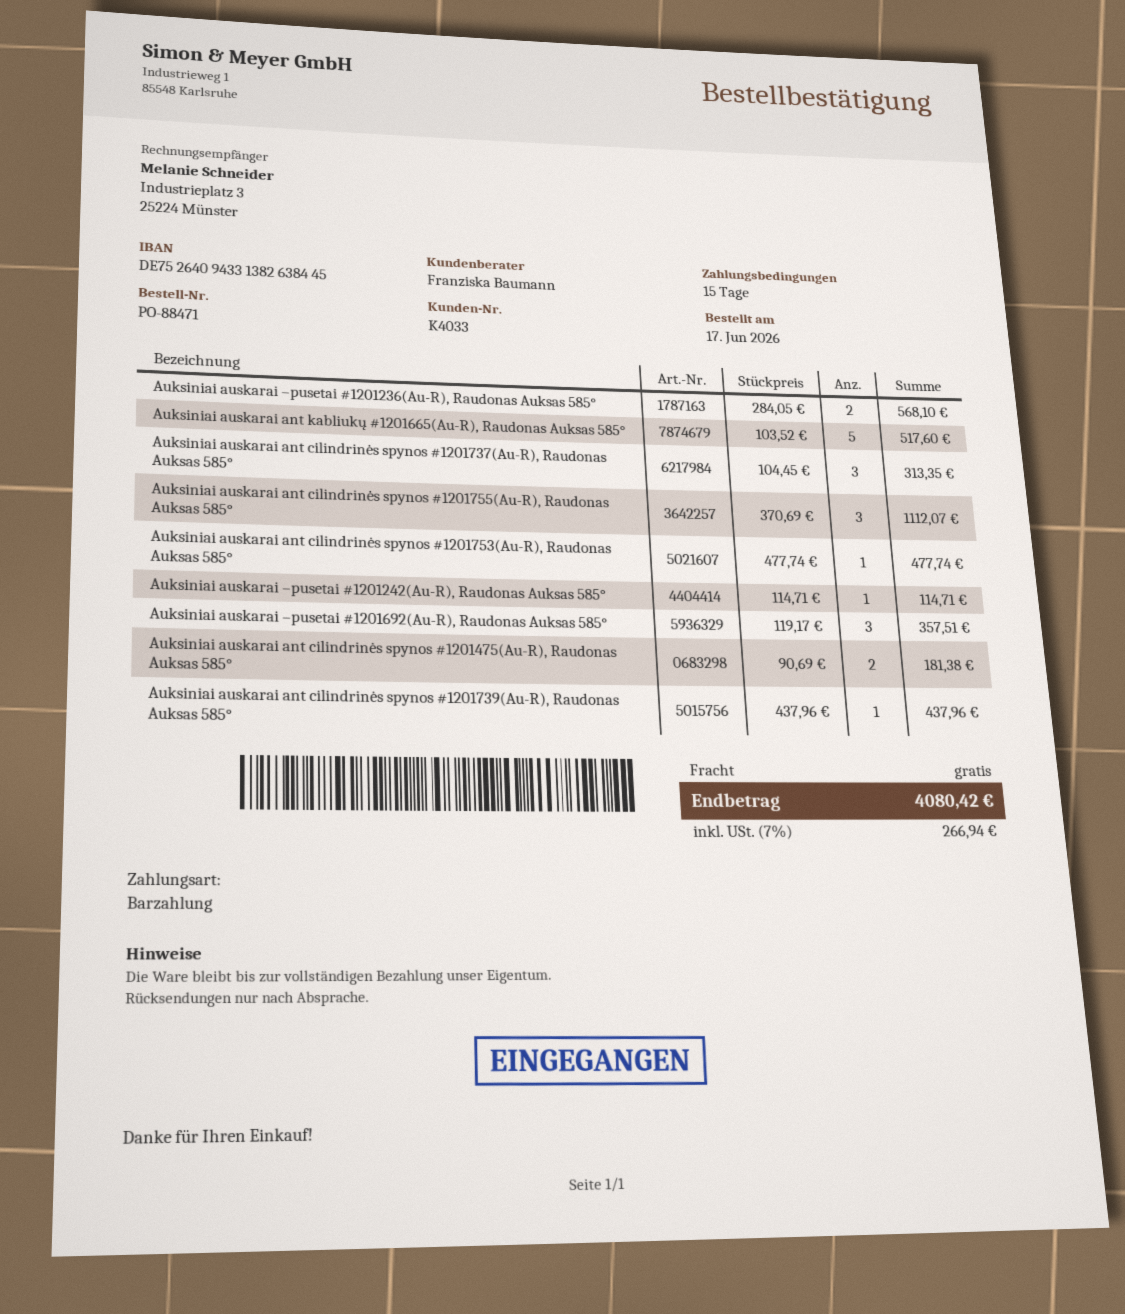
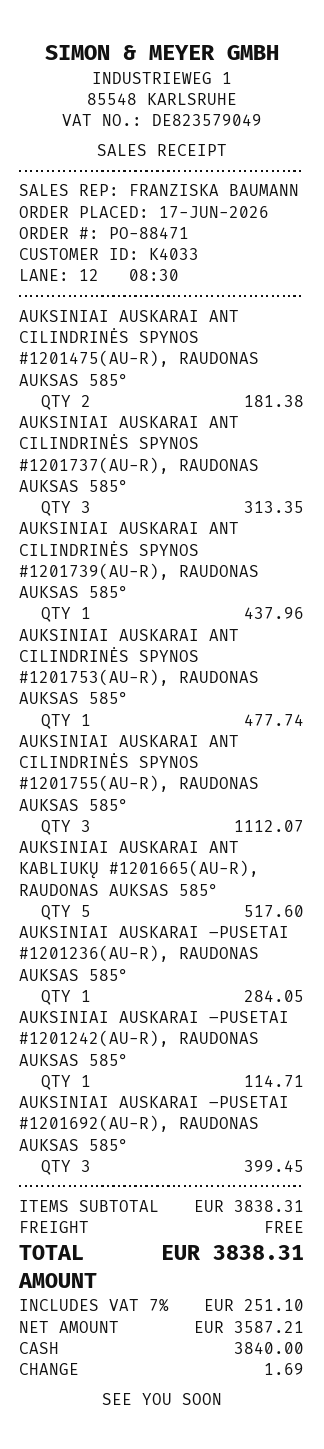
Auksiniai auskarai –pusetai #1201236(Au-R), Raudonas Auksas 585°: 2 for 568.10 -> 1 for 284.05
Auksiniai auskarai –pusetai #1201692(Au-R), Raudonas Auksas 585°: 3 for 357.51 -> 3 for 399.45
tax: 7% = 266.94 -> 7% = 251.10
total: 4080.42 -> 3838.31

